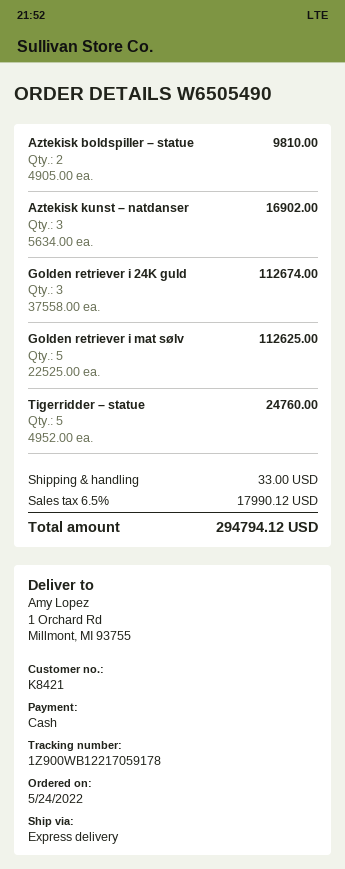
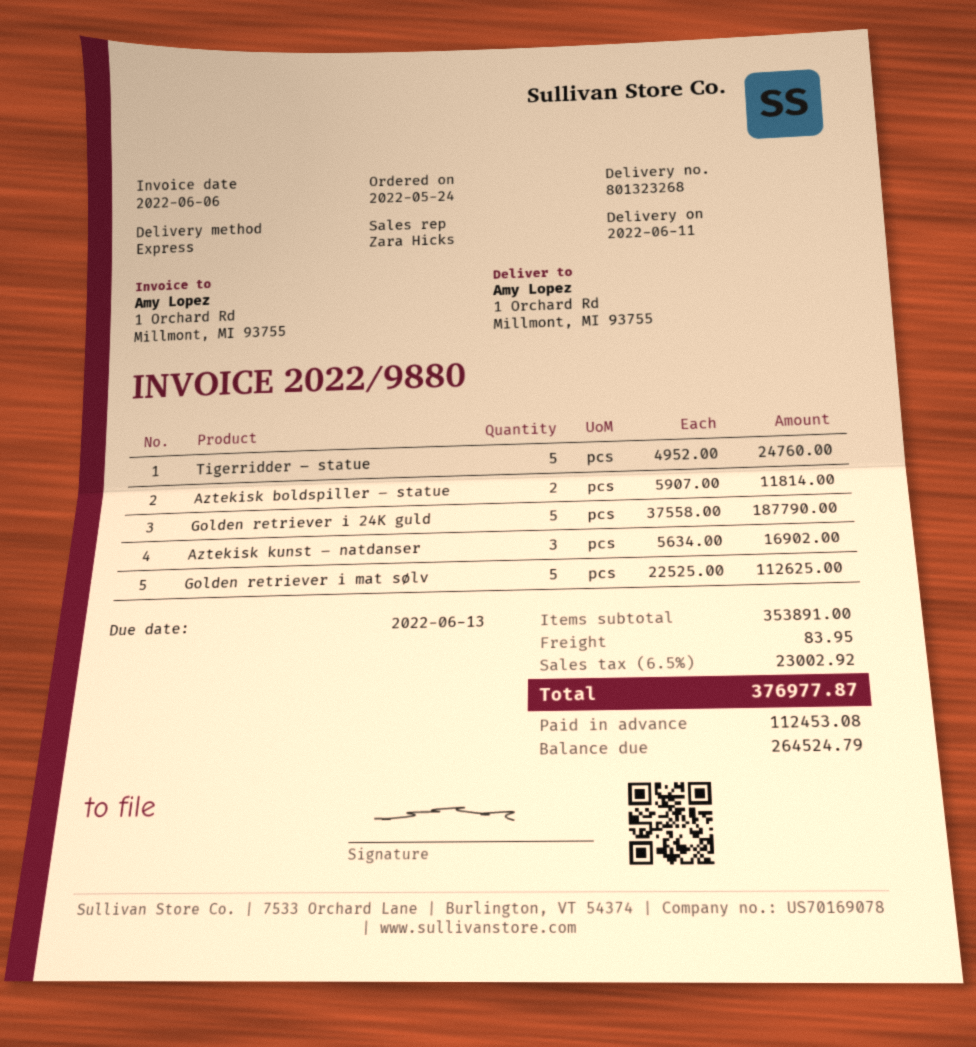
Aztekisk boldspiller – statue: 2 x 4905.00 = 9810.00 -> 2 x 5907.00 = 11814.00
Golden retriever i 24K guld: 3 x 37558.00 = 112674.00 -> 5 x 37558.00 = 187790.00
shipping: 33.00 -> 83.95
tax: 6.5% = 17990.12 -> 6.5% = 23002.92
total: 294794.12 -> 376977.87

